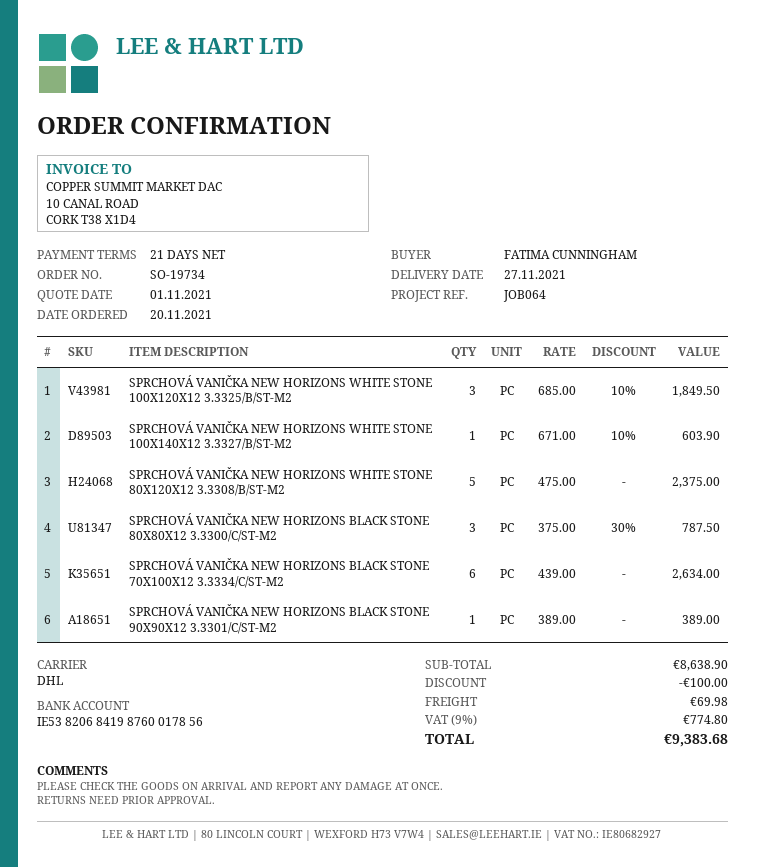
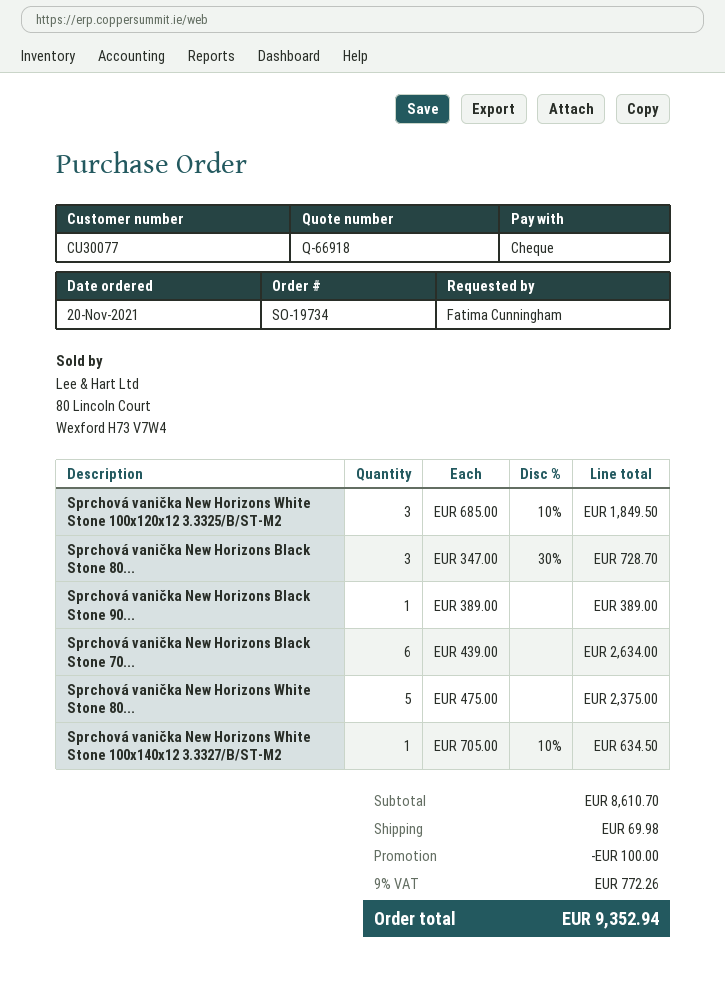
SPRCHOVÁ VANIČKA NEW HORIZONS WHITE STONE 100X140X12 3.3327/B/ST-M2: 1 x 671.00 - 10% = 603.90 -> 1 x 705.00 - 10% = 634.50
SPRCHOVÁ VANIČKA NEW HORIZONS BLACK STONE 80X80X12 3.3300/C/ST-M2: 3 x 375.00 - 30% = 787.50 -> 3 x 347.00 - 30% = 728.70
subtotal: 8638.90 -> 8610.70
tax: 9% = 774.80 -> 9% = 772.26
total: 9383.68 -> 9352.94

